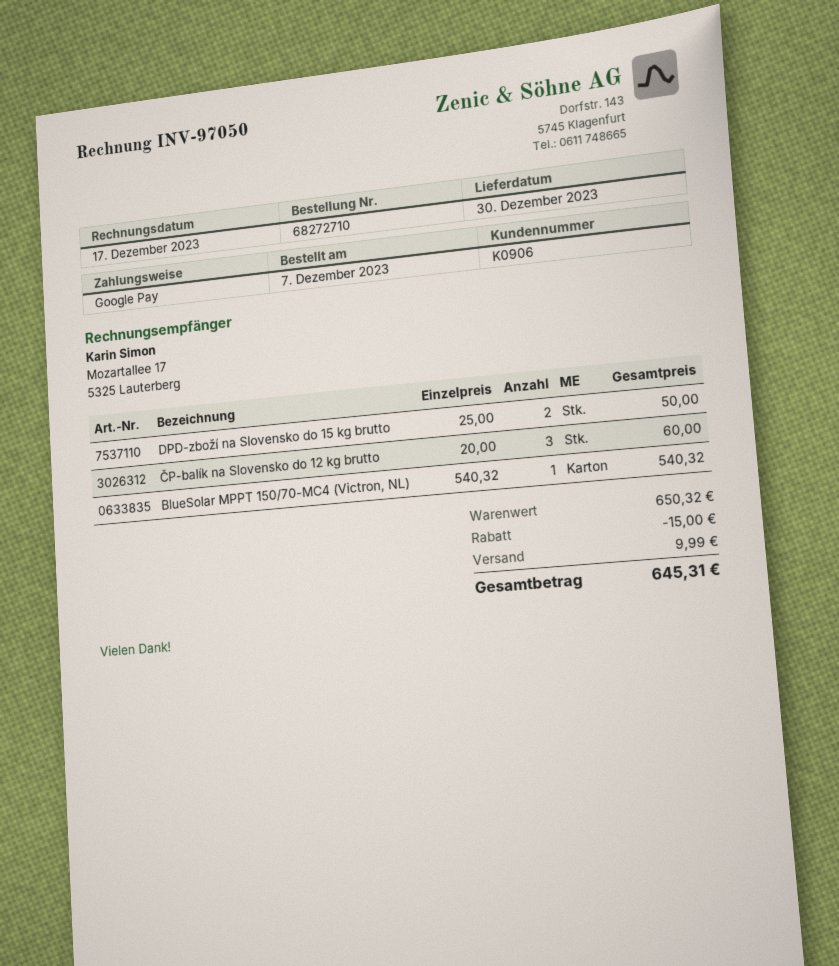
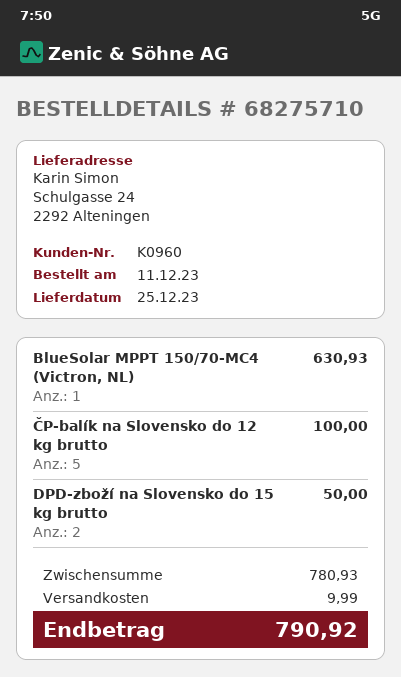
order number: 68272710 -> 68275710
order date: 2023-12-07 -> 2023-12-11
delivery date: 2023-12-30 -> 2023-12-25
customer number: K0906 -> K0960
ČP-balík na Slovensko do 12 kg brutto: 3 for 60.00 -> 5 for 100.00
BlueSolar MPPT 150/70-MC4 (Victron, NL): 1 for 540.32 -> 1 for 630.93
subtotal: 650.32 -> 780.93
discount: 15.00 -> none
total: 645.31 -> 790.92

